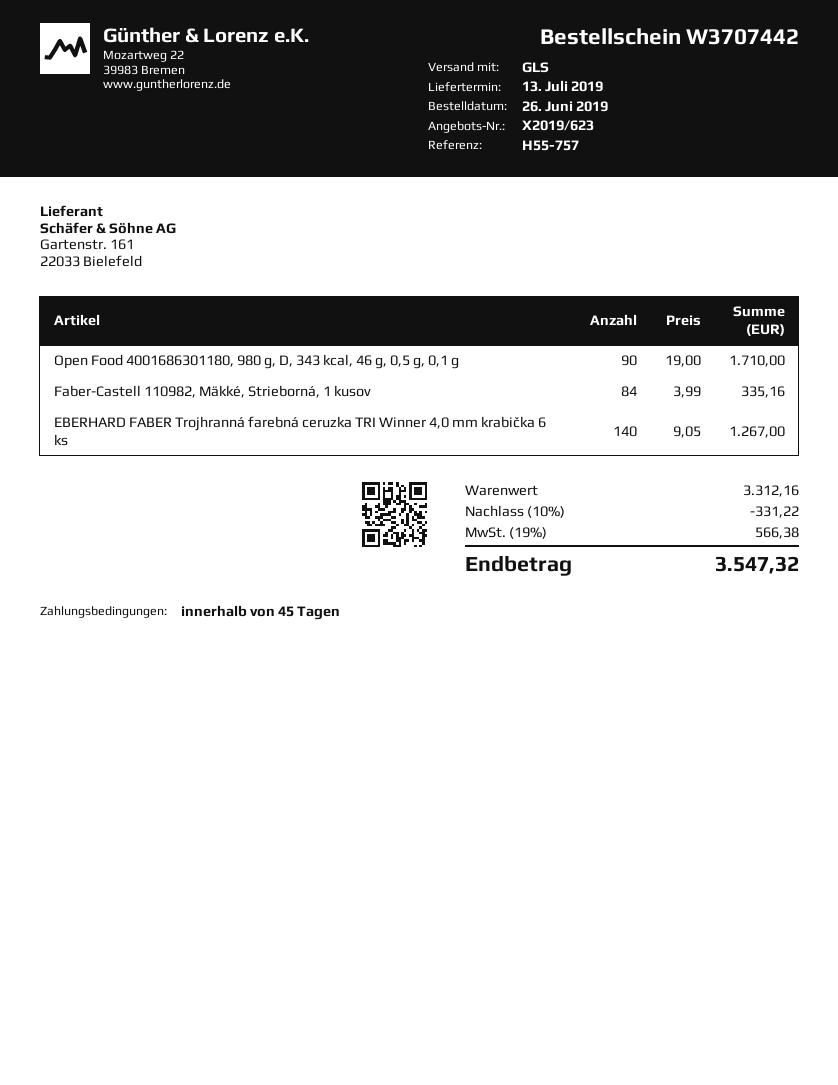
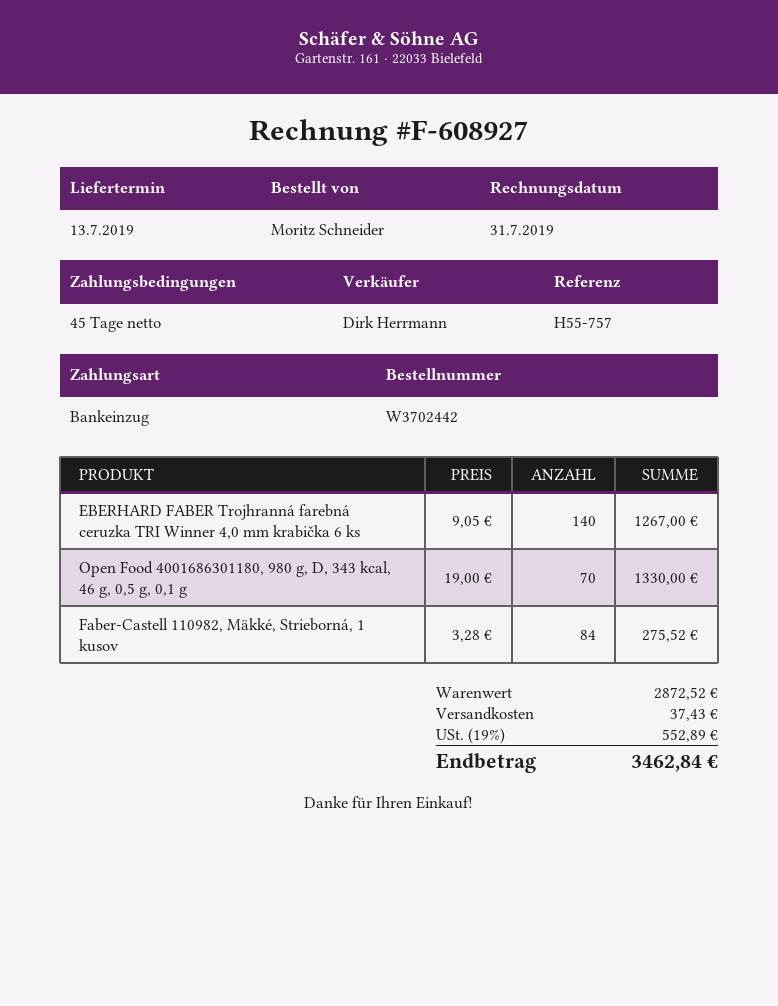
order number: W3707442 -> W3702442
Open Food 4001686301180, 980 g, D, 343 kcal, 46 g, 0,5 g, 0,1 g: 90 x 19.00 = 1710.00 -> 70 x 19.00 = 1330.00
Faber-Castell 110982, Mäkké, Strieborná, 1 kusov: 84 x 3.99 = 335.16 -> 84 x 3.28 = 275.52
subtotal: 3312.16 -> 2872.52
discount: 10% = 331.22 -> none
shipping: none -> 37.43
tax: 19% = 566.38 -> 19% = 552.89
total: 3547.32 -> 3462.84

